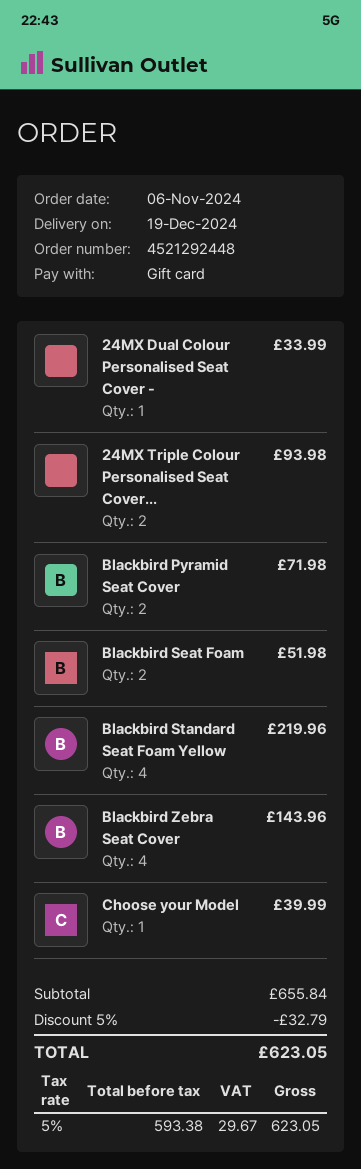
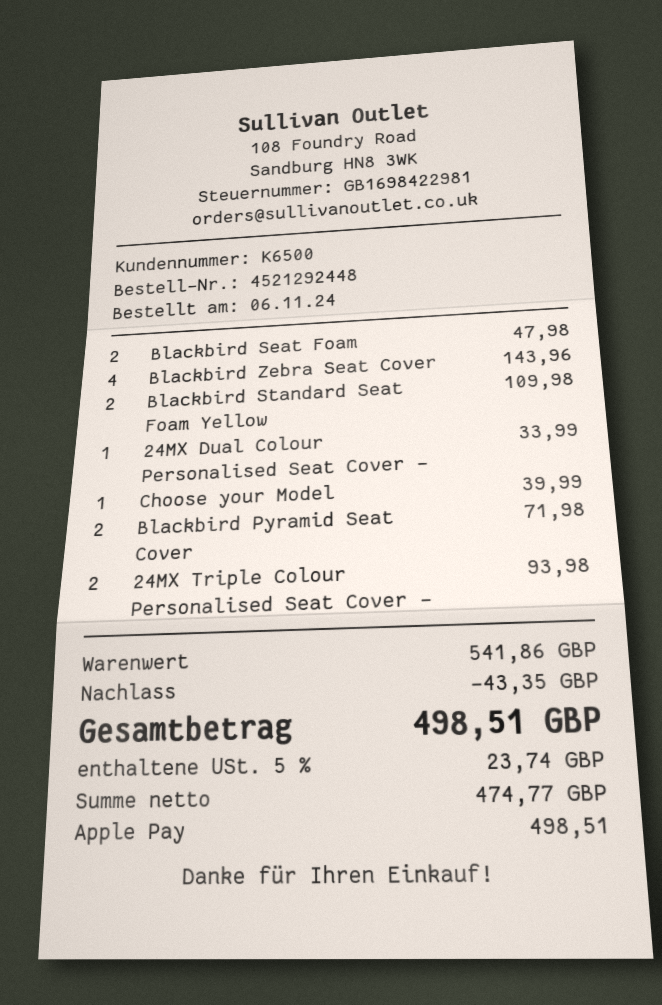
payment method: gift card -> Apple Pay
Blackbird Seat Foam: 2 for 51.98 -> 2 for 47.98
Blackbird Standard Seat Foam Yellow: 4 for 219.96 -> 2 for 109.98
subtotal: 655.84 -> 541.86
discount: 32.79 -> 43.35
net: 593.38 -> 474.77
tax: 5% = 29.67 -> 5% = 23.74
total: 623.05 -> 498.51

